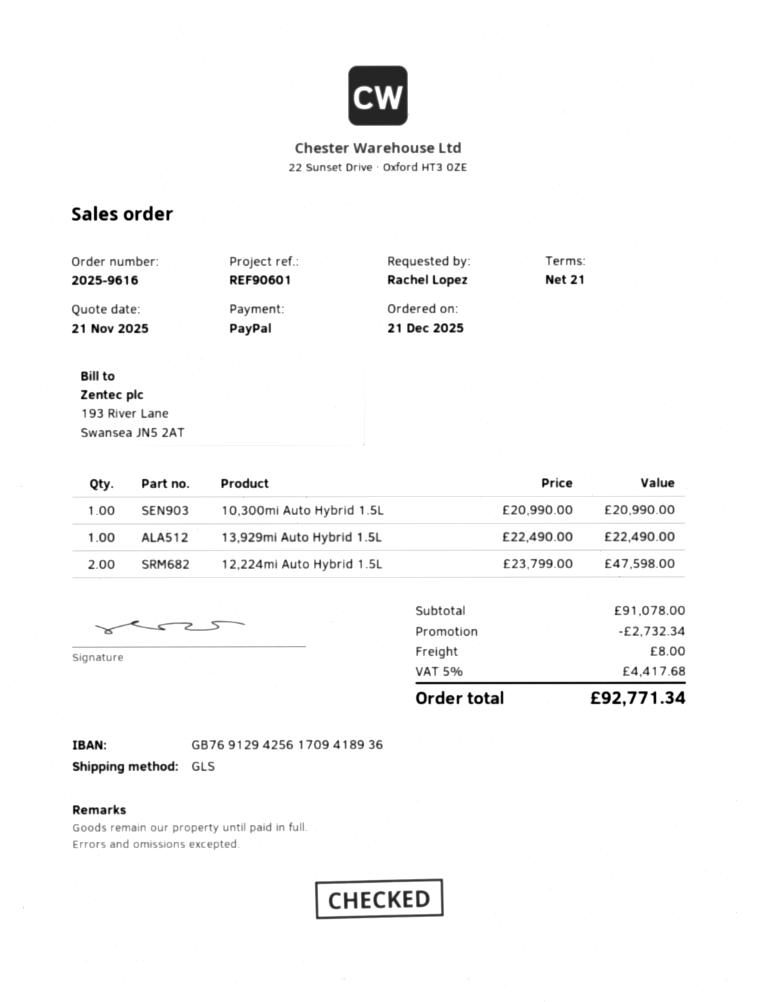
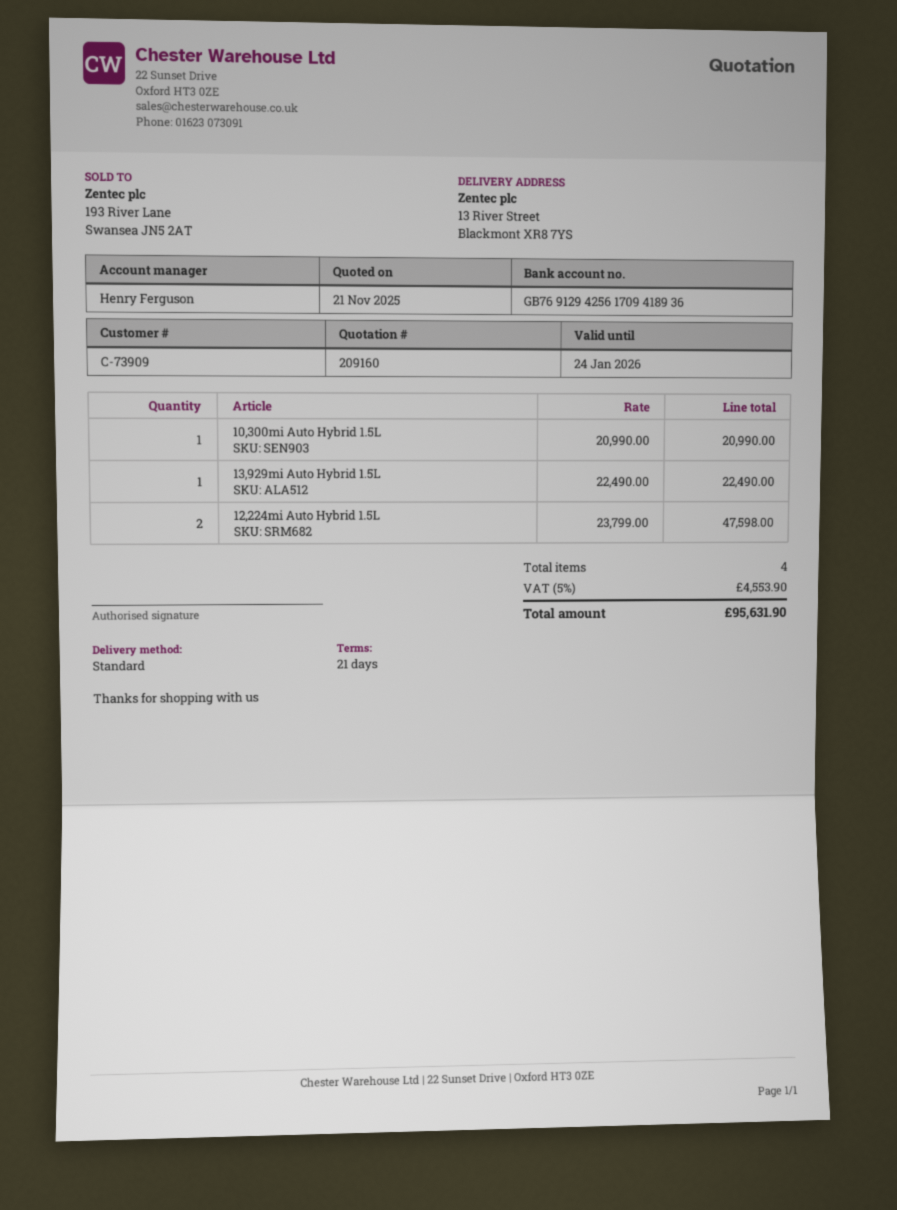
shipping method: GLS -> standard
discount: 2732.34 -> none
shipping: 8.00 -> none
tax: 5% = 4417.68 -> 5% = 4553.90
total: 92771.34 -> 95631.90

